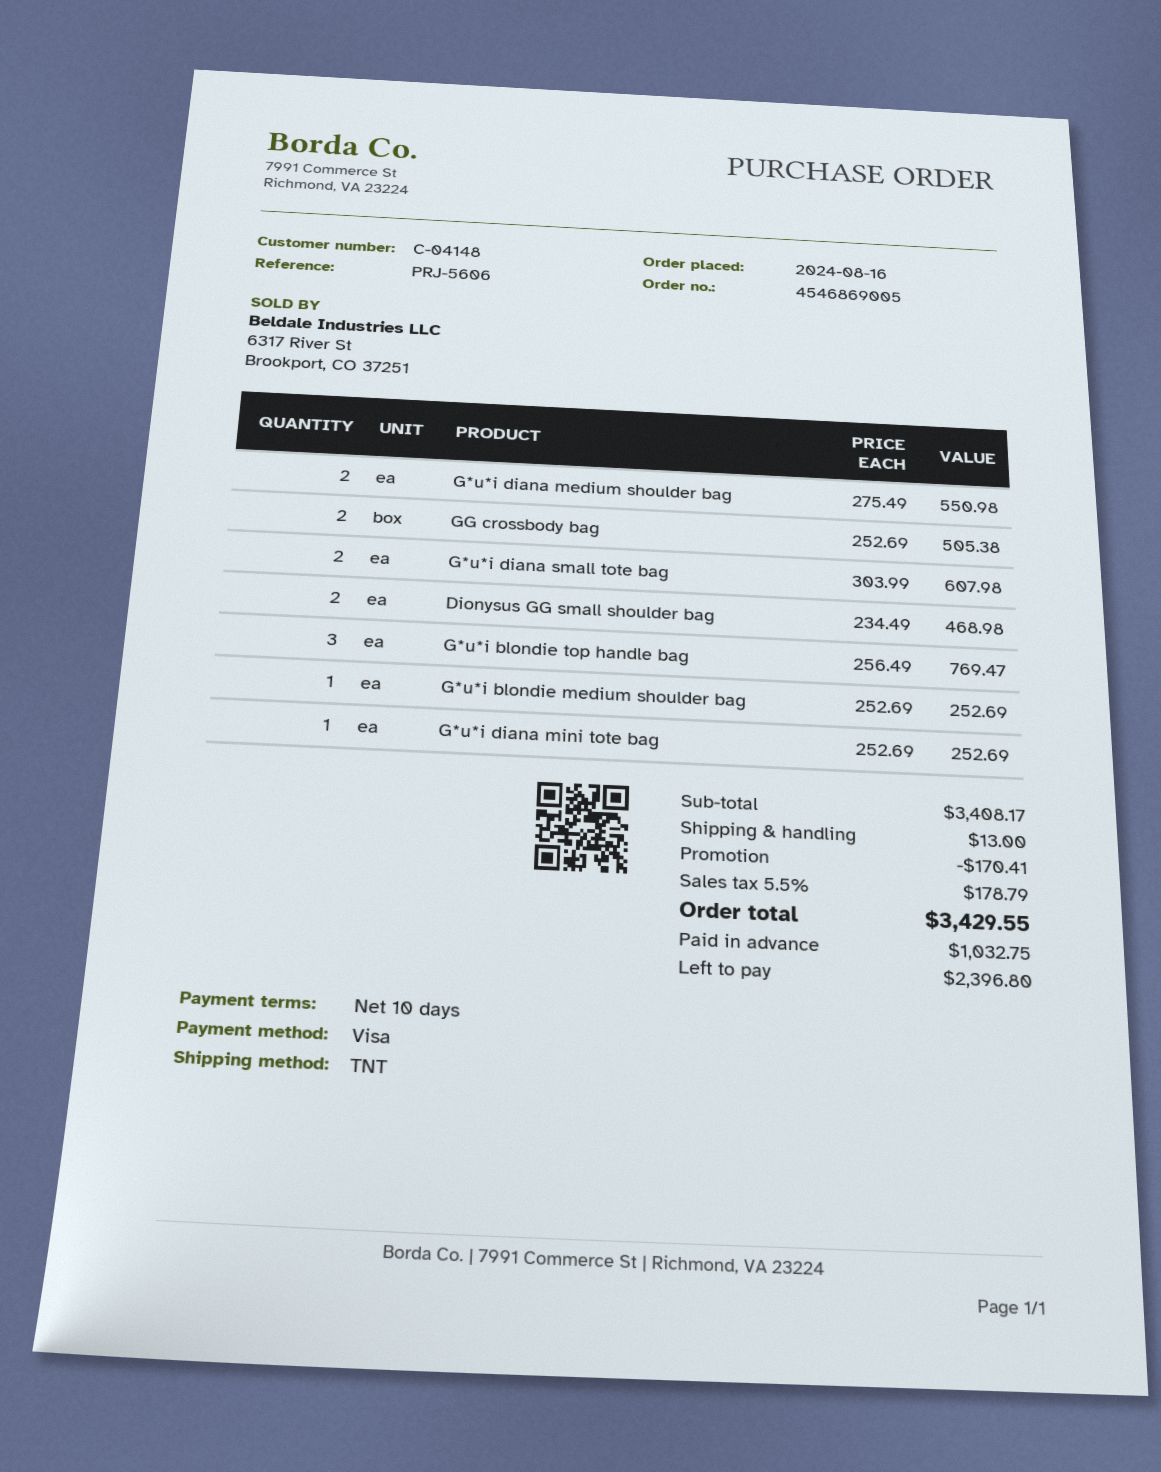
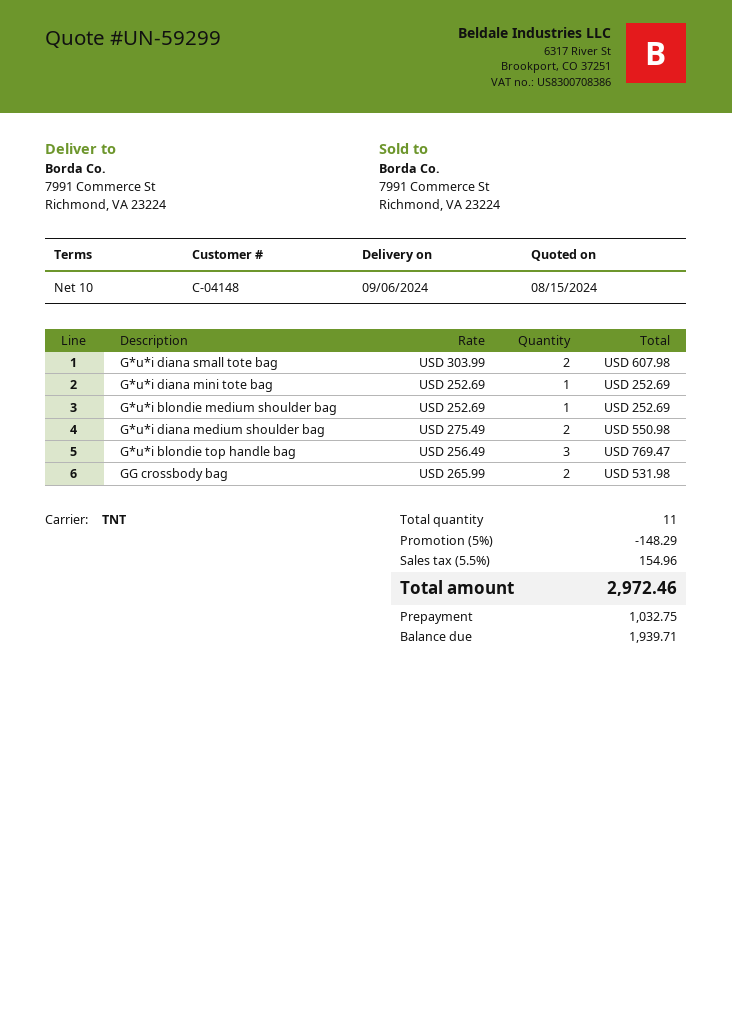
GG crossbody bag: 2 x 252.69 = 505.38 -> 2 x 265.99 = 531.98
Dionysus GG small shoulder bag: 2 x 234.49 = 468.98 -> none
discount: 170.41 -> 148.29
shipping: 13.00 -> none
tax: 5.5% = 178.79 -> 5.5% = 154.96
total: 3429.55 -> 2972.46
balance: 2396.80 -> 1939.71

